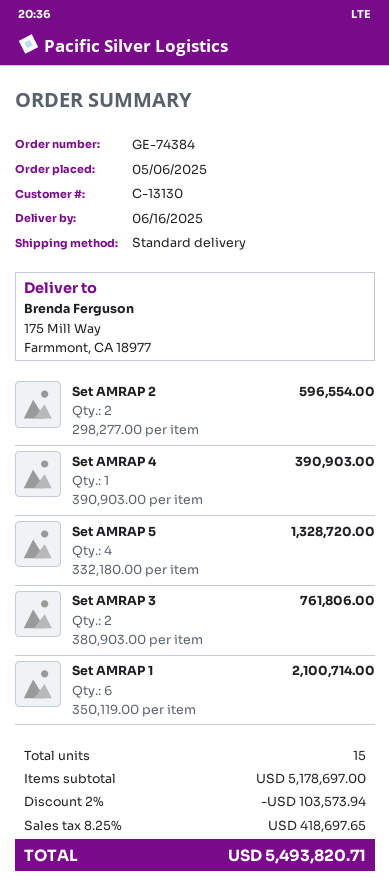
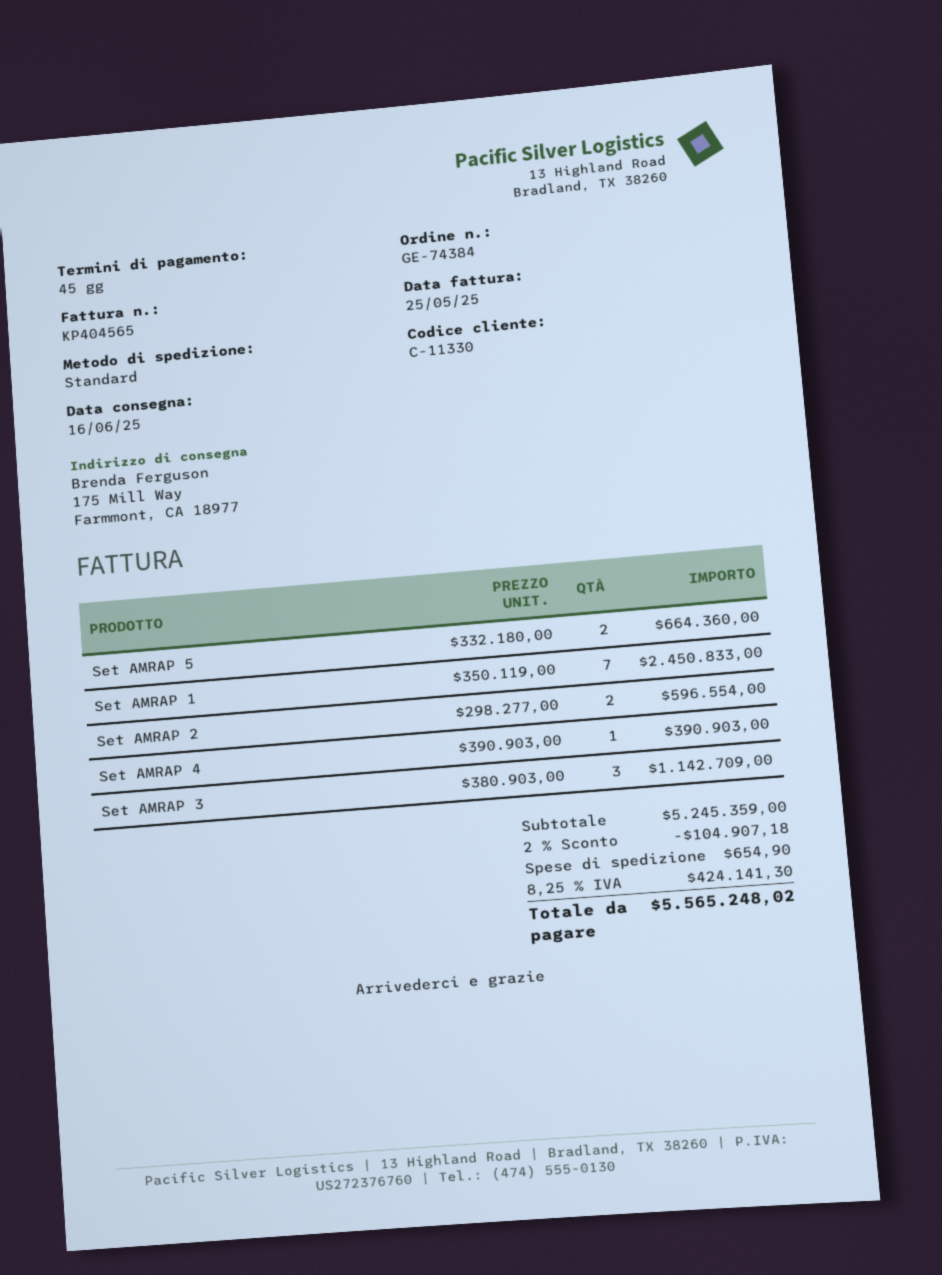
customer number: C-13130 -> C-11330
Set AMRAP 5: 4 x 332180.00 = 1328720.00 -> 2 x 332180.00 = 664360.00
Set AMRAP 3: 2 x 380903.00 = 761806.00 -> 3 x 380903.00 = 1142709.00
Set AMRAP 1: 6 x 350119.00 = 2100714.00 -> 7 x 350119.00 = 2450833.00
subtotal: 5178697.00 -> 5245359.00
discount: 2% = 103573.94 -> 2% = 104907.18
shipping: none -> 654.90
tax: 8.25% = 418697.65 -> 8.25% = 424141.30
total: 5493820.71 -> 5565248.02

